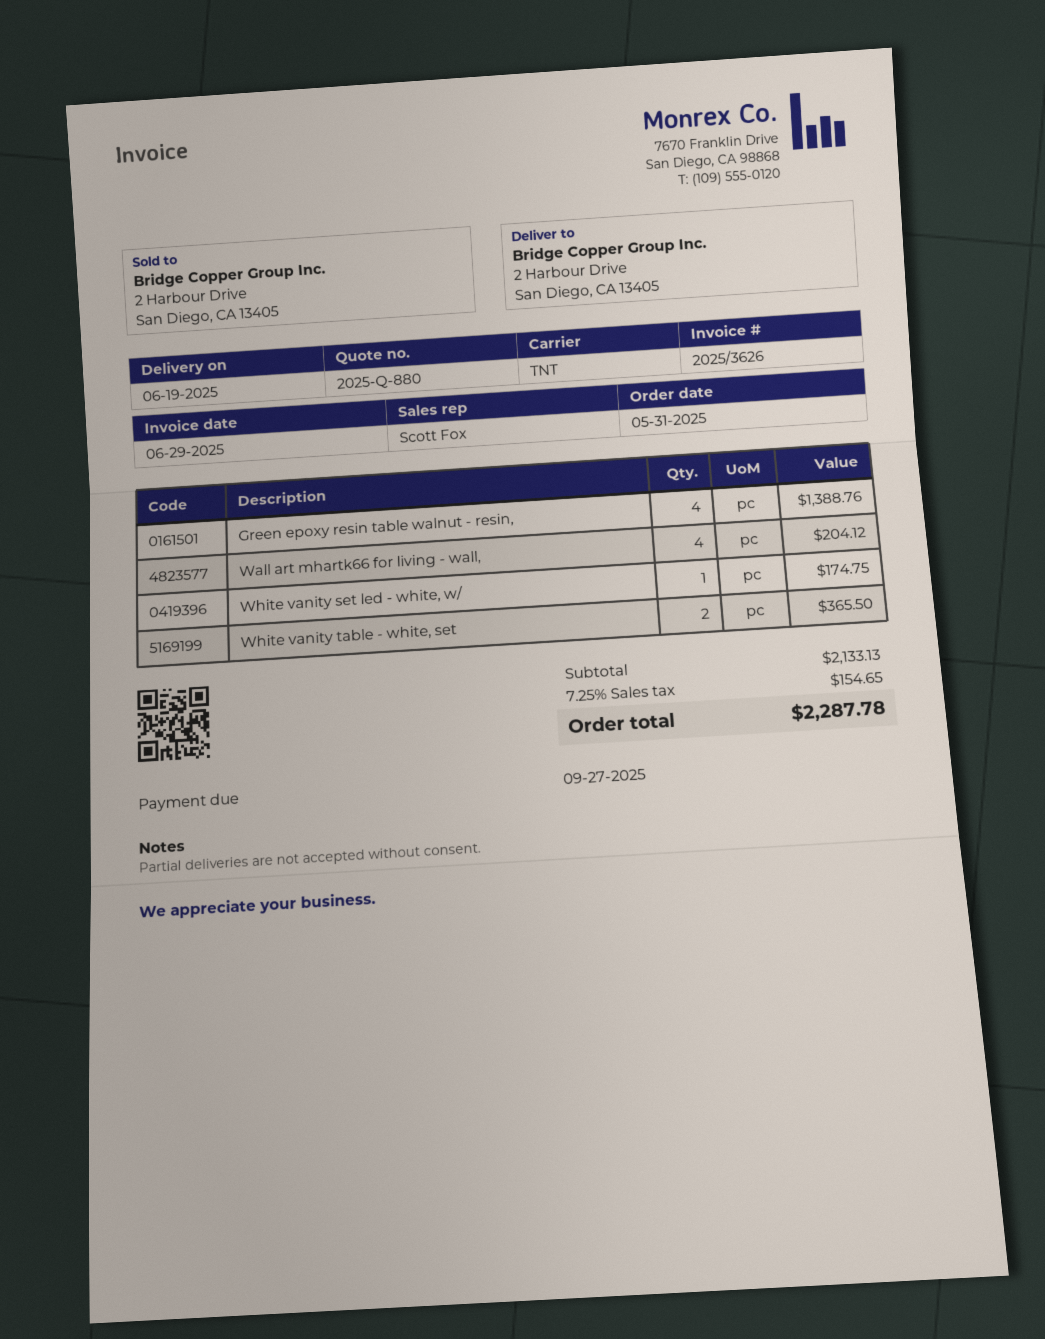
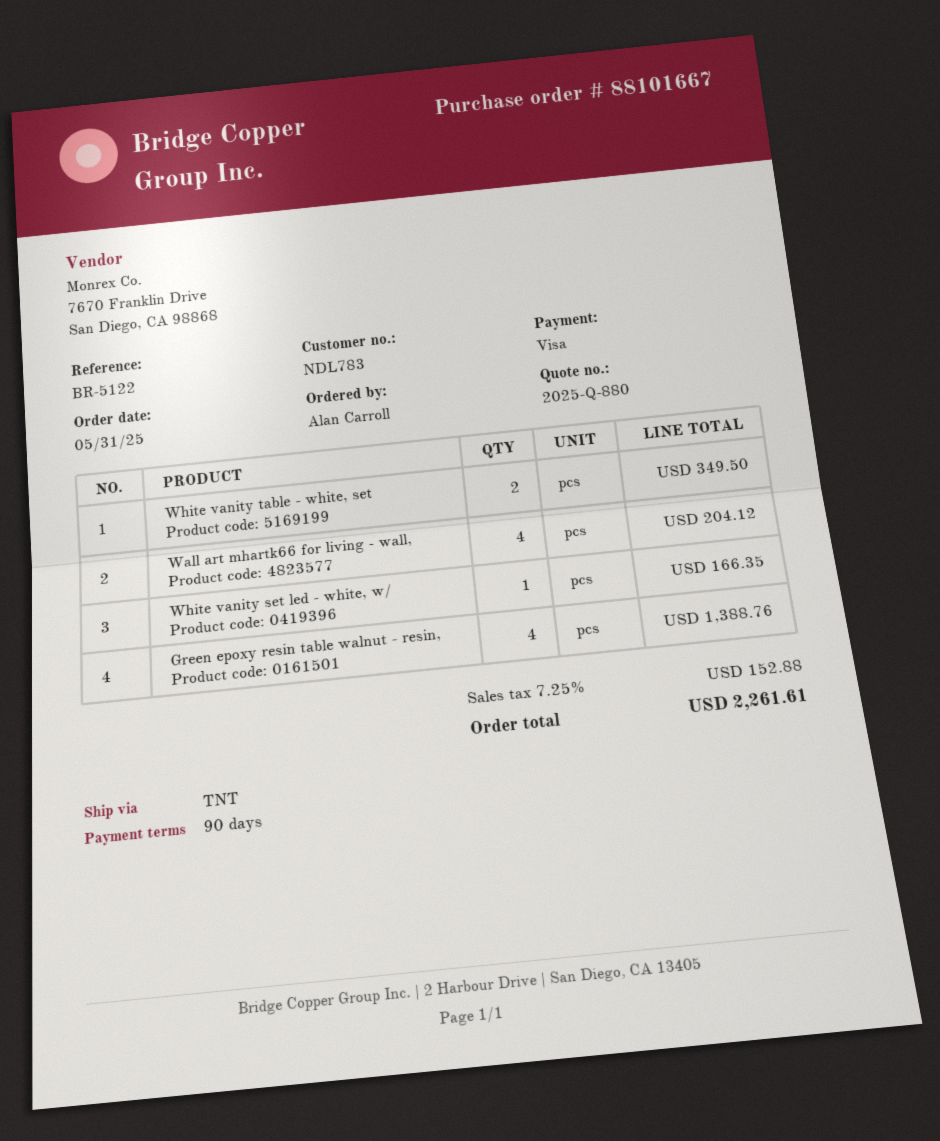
White vanity set led - white, w/: 1 for 174.75 -> 1 for 166.35
White vanity table - white, set: 2 for 365.50 -> 2 for 349.50
tax: 7.25% = 154.65 -> 7.25% = 152.88
total: 2287.78 -> 2261.61

